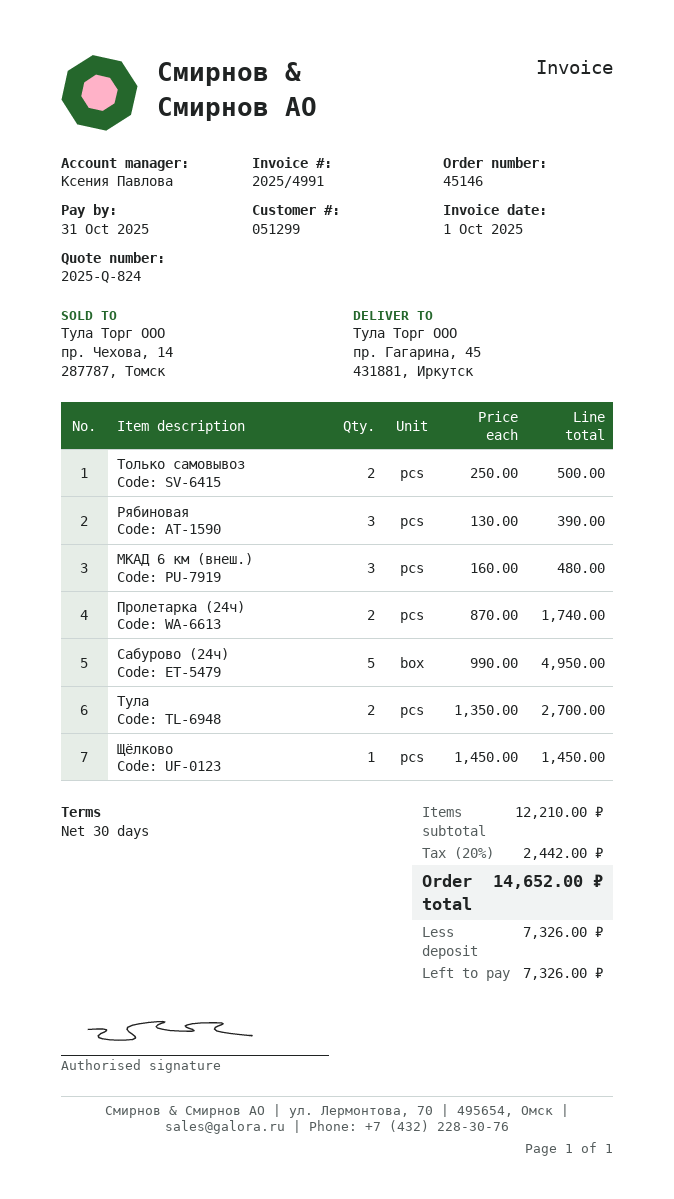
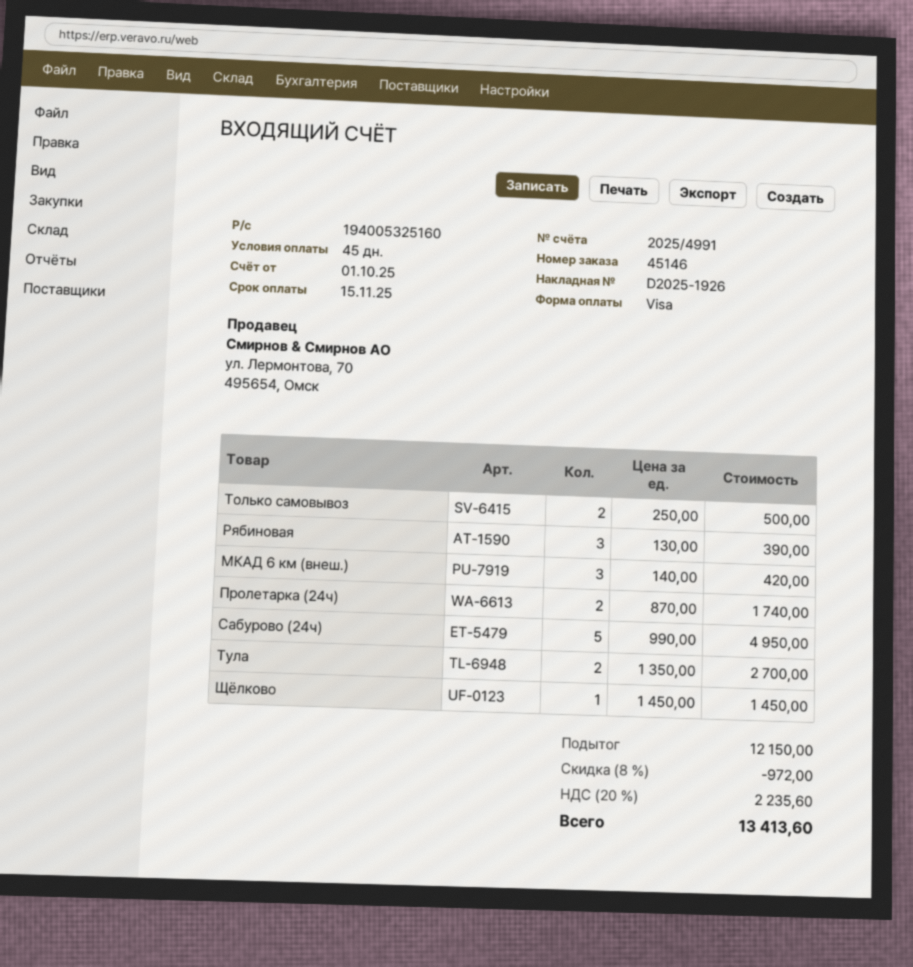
payment terms: 30 days -> 45 days
due date: 2025-10-31 -> 2025-11-15
МКАД 6 км (внеш.): 3 x 160.00 = 480.00 -> 3 x 140.00 = 420.00
subtotal: 12210.00 -> 12150.00
discount: none -> 8% = 972.00
tax: 20% = 2442.00 -> 20% = 2235.60
total: 14652.00 -> 13413.60

